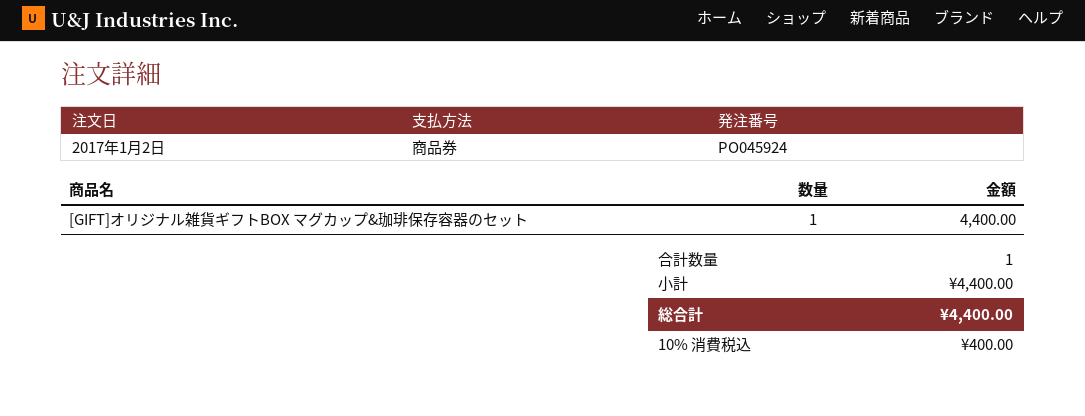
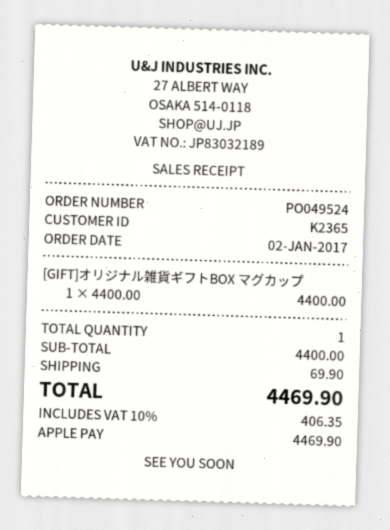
order number: PO045924 -> PO049524
payment method: gift card -> Apple Pay
shipping: none -> 69.90
tax: 10% = 400.00 -> 10% = 406.35
total: 4400.00 -> 4469.90

